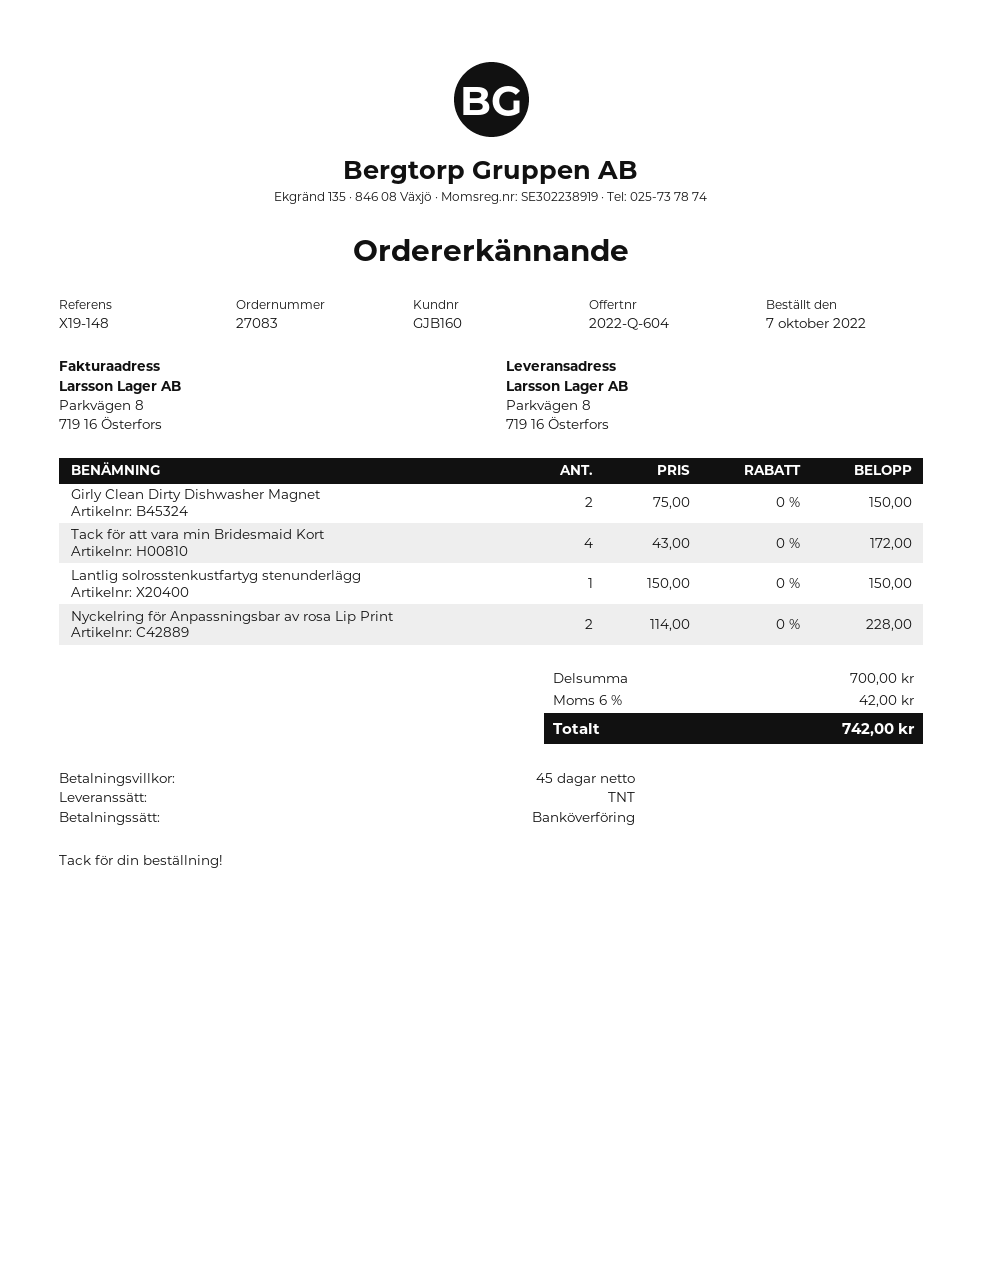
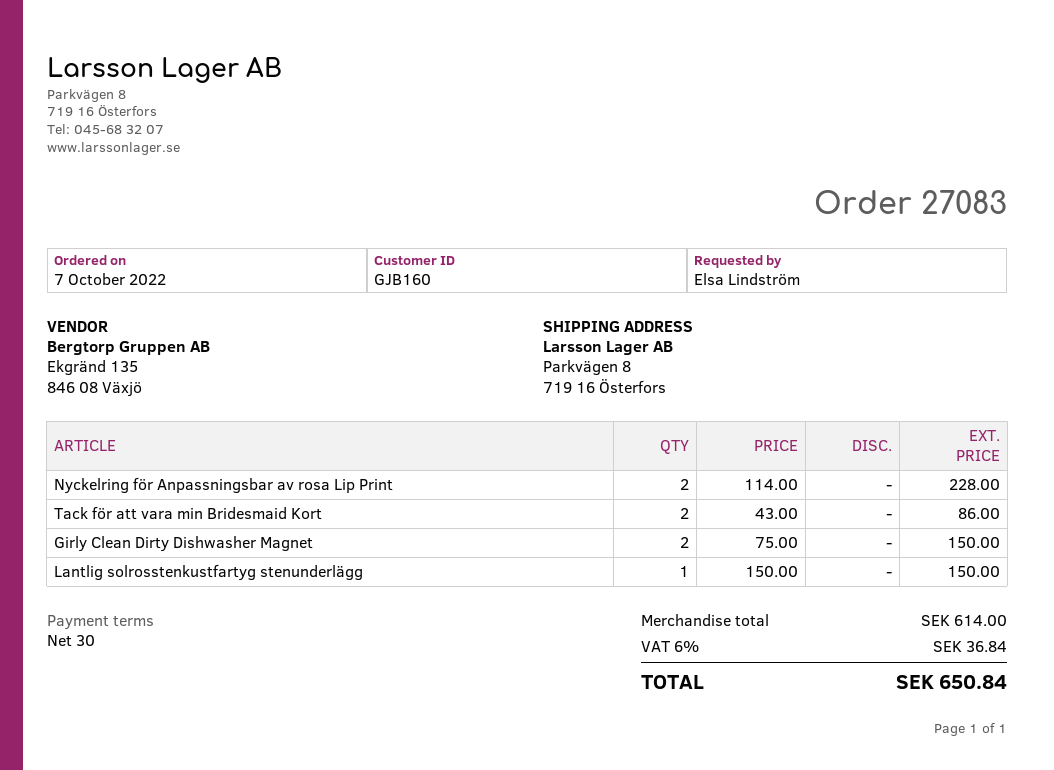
payment terms: 45 days -> 30 days
Tack för att vara min Bridesmaid Kort: 4 x 43.00 = 172.00 -> 2 x 43.00 = 86.00
subtotal: 700.00 -> 614.00
tax: 6% = 42.00 -> 6% = 36.84
total: 742.00 -> 650.84

